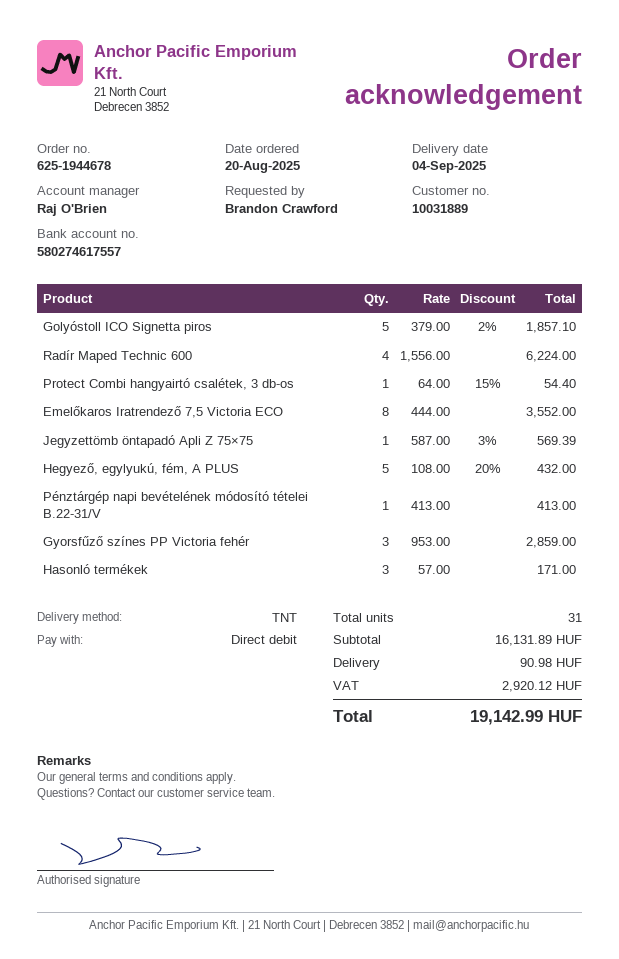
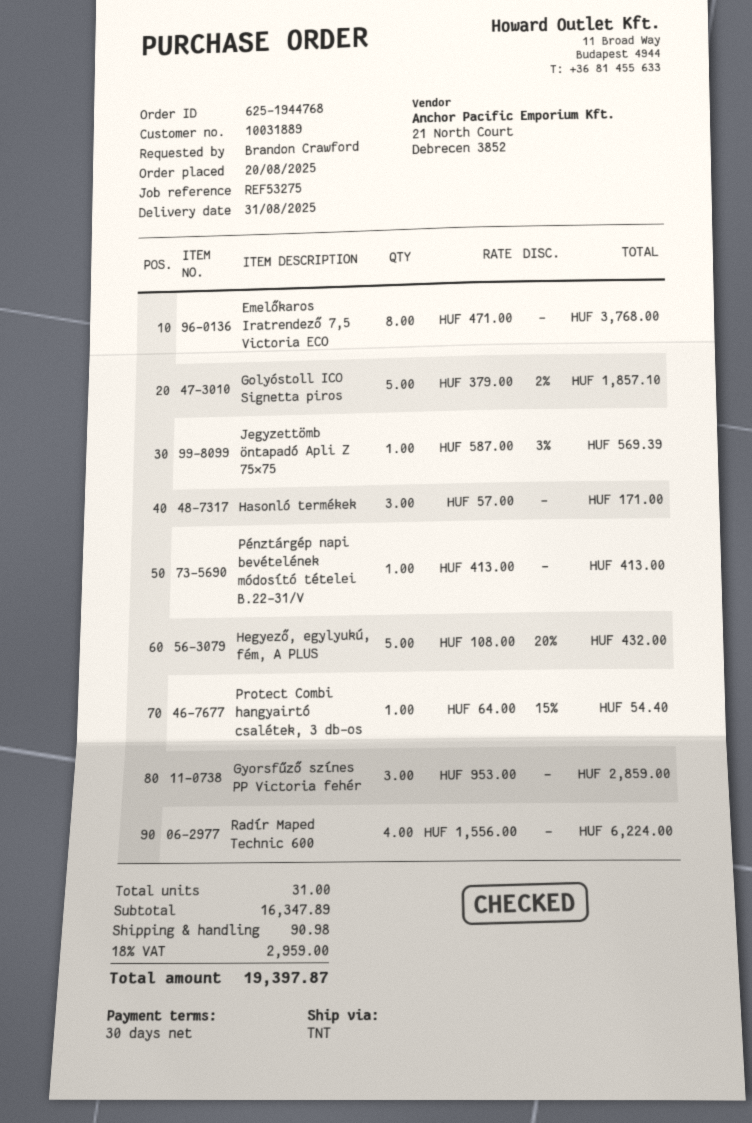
order number: 625-1944678 -> 625-1944768
delivery date: 2025-09-04 -> 2025-08-31
Emelőkaros Iratrendező 7,5 Victoria ECO: 8 x 444.00 = 3552.00 -> 8 x 471.00 = 3768.00
subtotal: 16131.89 -> 16347.89
tax: 2920.12 -> 2959.00
total: 19142.99 -> 19397.87

